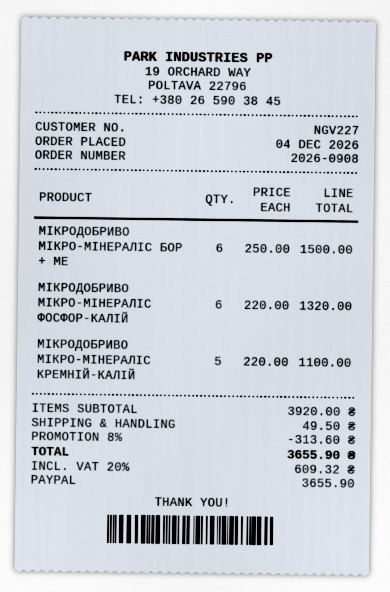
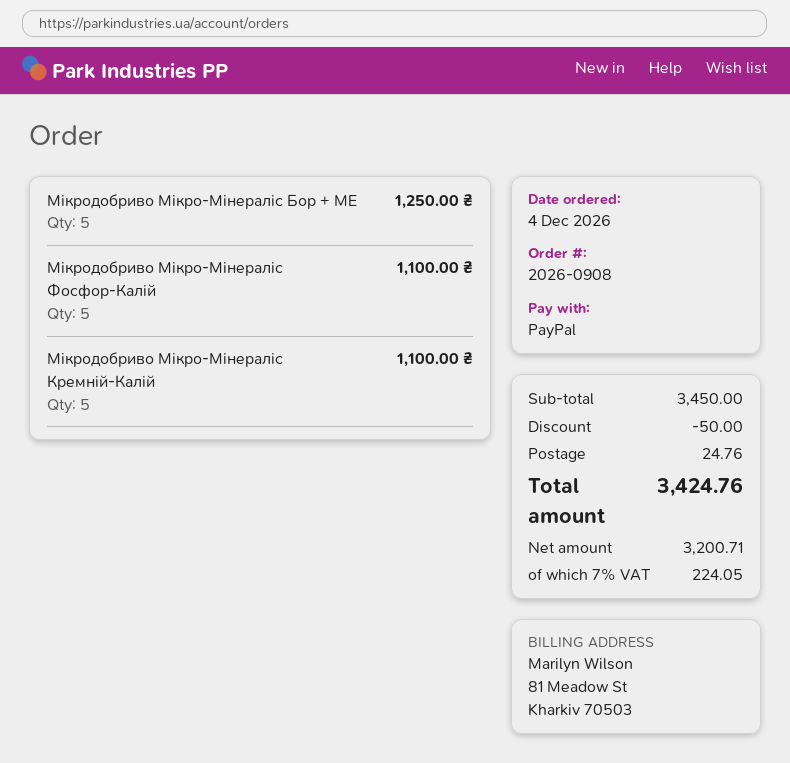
МІКРОДОБРИВО МІКРО-МІНЕРАЛІС БОР + МЕ: 6 for 1500.00 -> 5 for 1250.00
МІКРОДОБРИВО МІКРО-МІНЕРАЛІС ФОСФОР-КАЛІЙ: 6 for 1320.00 -> 5 for 1100.00
subtotal: 3920.00 -> 3450.00
discount: 313.60 -> 50.00
shipping: 49.50 -> 24.76
tax: 20% = 609.32 -> 7% = 224.05
total: 3655.90 -> 3424.76

